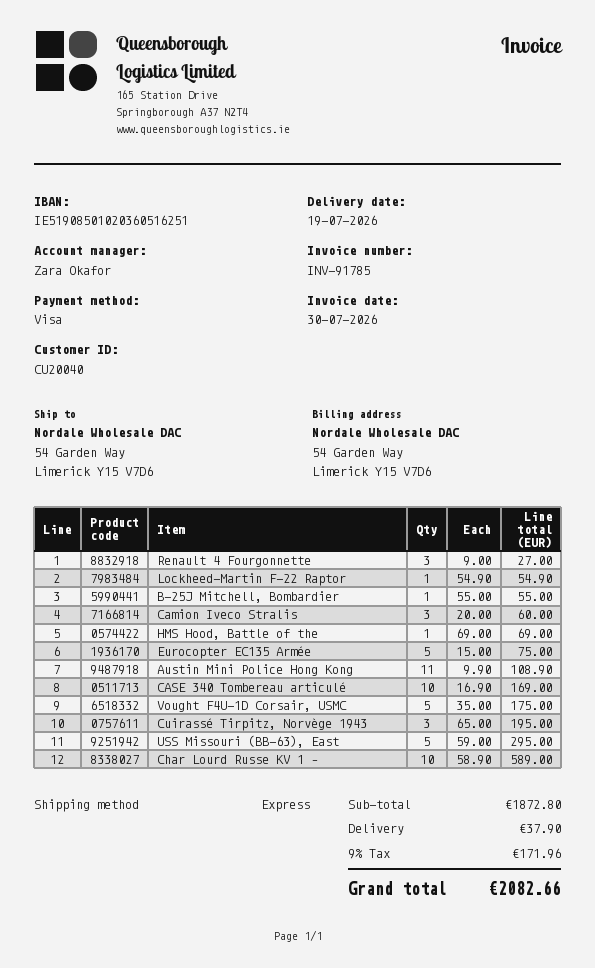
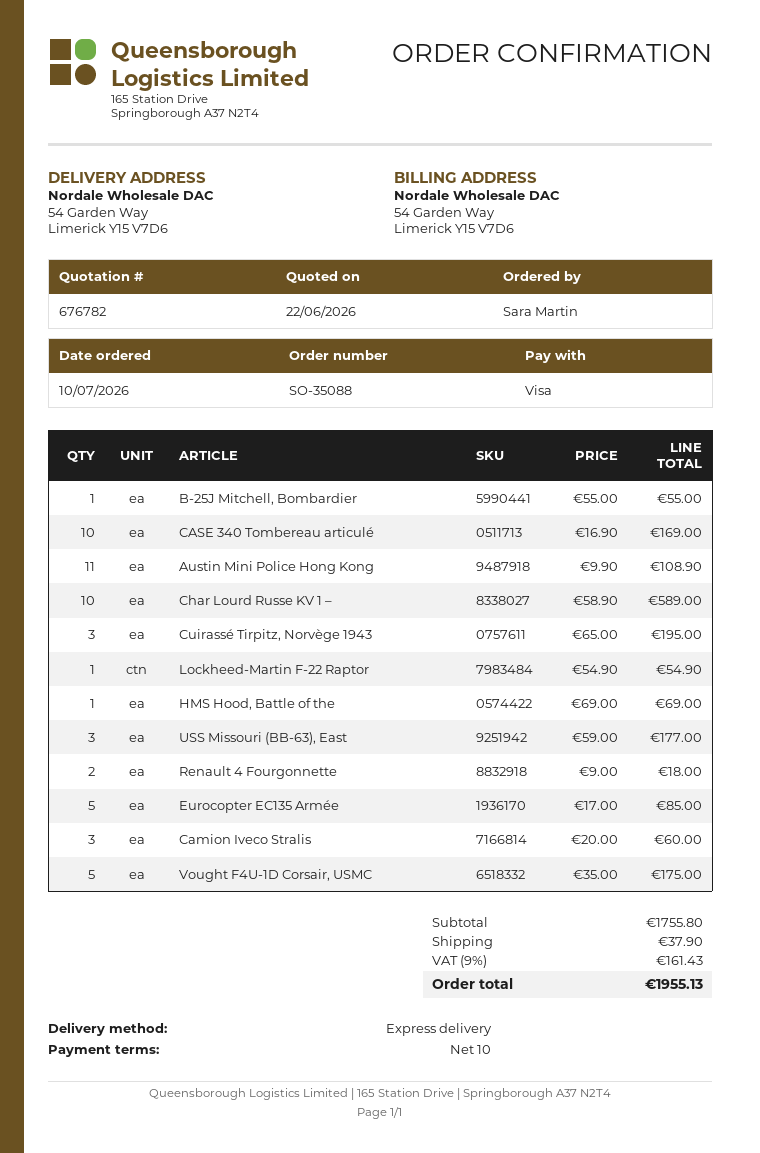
Renault 4 Fourgonnette: 3 x 9.00 = 27.00 -> 2 x 9.00 = 18.00
Eurocopter EC135 Armée: 5 x 15.00 = 75.00 -> 5 x 17.00 = 85.00
USS Missouri (BB-63), East: 5 x 59.00 = 295.00 -> 3 x 59.00 = 177.00
subtotal: 1872.80 -> 1755.80
tax: 9% = 171.96 -> 9% = 161.43
total: 2082.66 -> 1955.13

